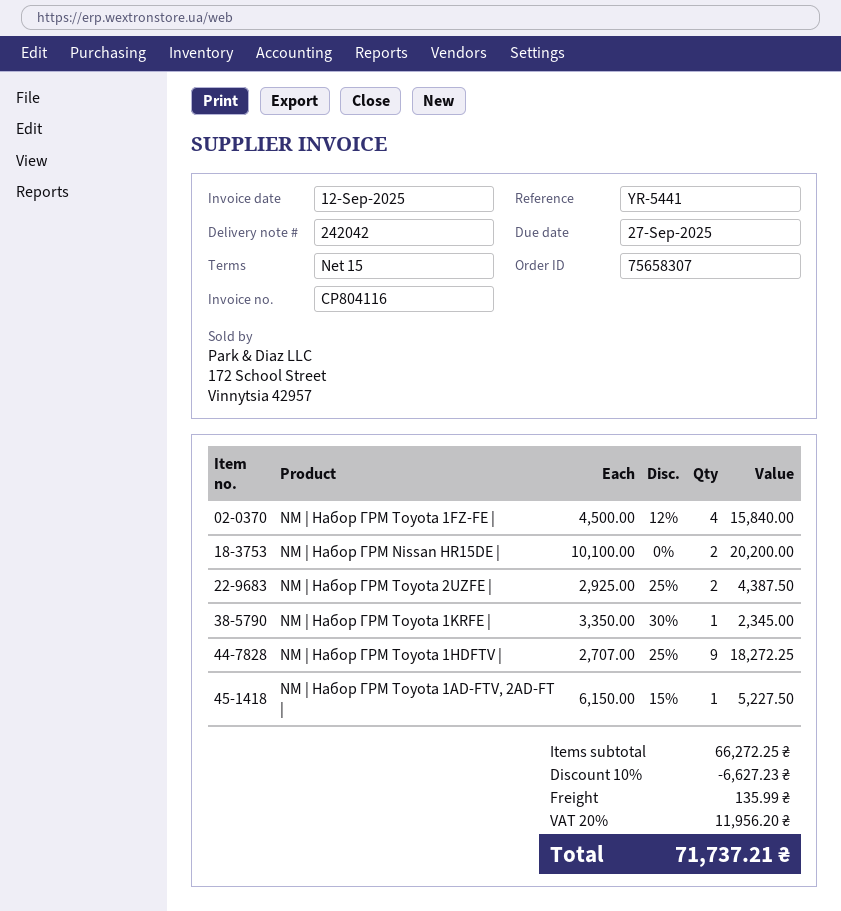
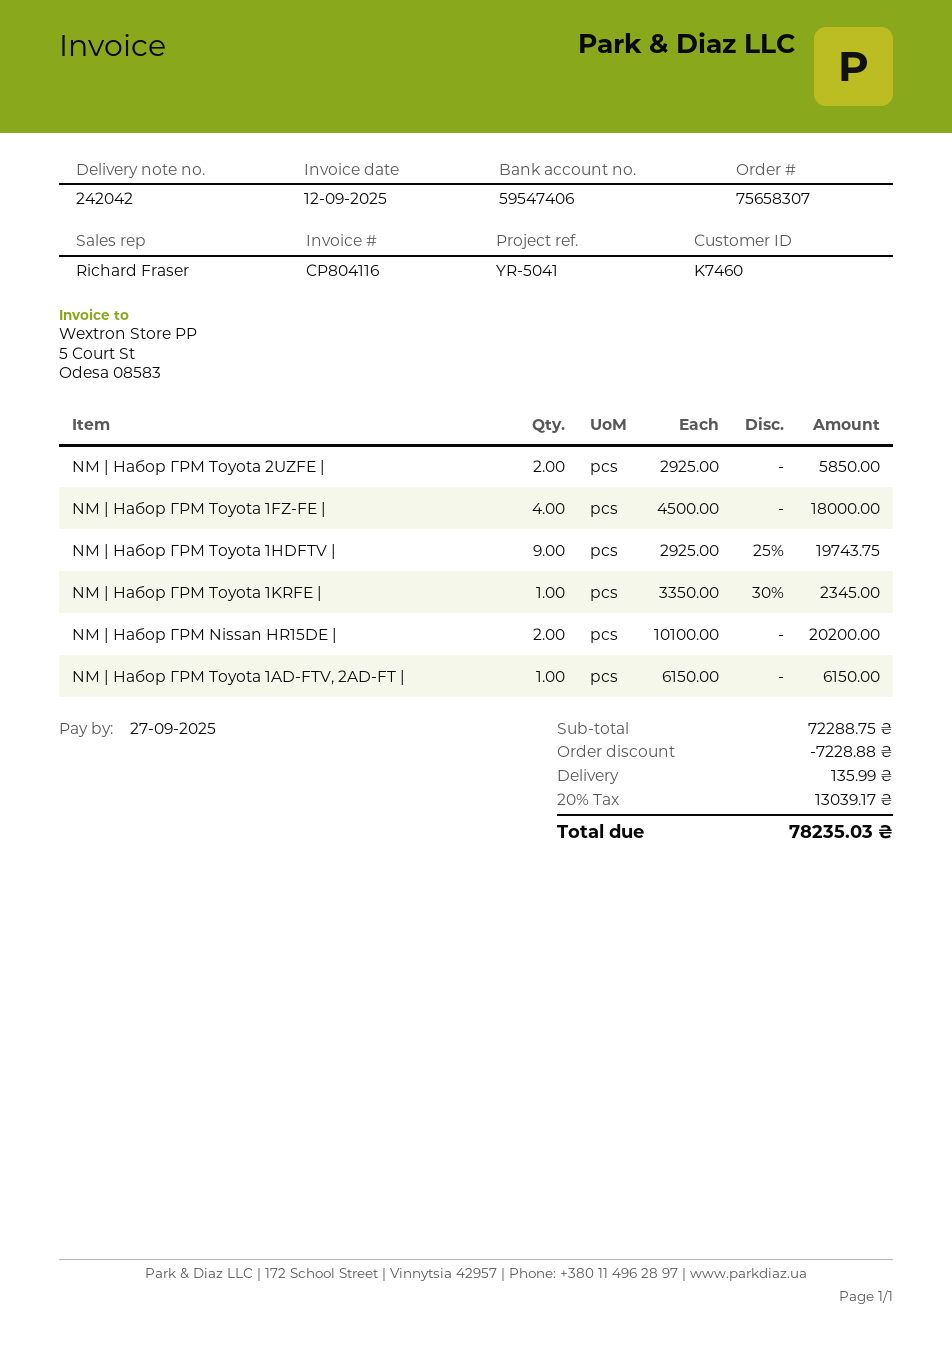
reference: YR-5441 -> YR-5041
NM | Набор ГРМ Toyota 1FZ-FE |: 4 x 4500.00 - 12% = 15840.00 -> 4 x 4500.00 = 18000.00
NM | Набор ГРМ Toyota 2UZFE |: 2 x 2925.00 - 25% = 4387.50 -> 2 x 2925.00 = 5850.00
NM | Набор ГРМ Toyota 1HDFTV |: 9 x 2707.00 - 25% = 18272.25 -> 9 x 2925.00 - 25% = 19743.75
NM | Набор ГРМ Toyota 1AD-FTV, 2AD-FT |: 1 x 6150.00 - 15% = 5227.50 -> 1 x 6150.00 = 6150.00
subtotal: 66272.25 -> 72288.75
discount: 6627.23 -> 7228.88
tax: 20% = 11956.20 -> 20% = 13039.17
total: 71737.21 -> 78235.03

